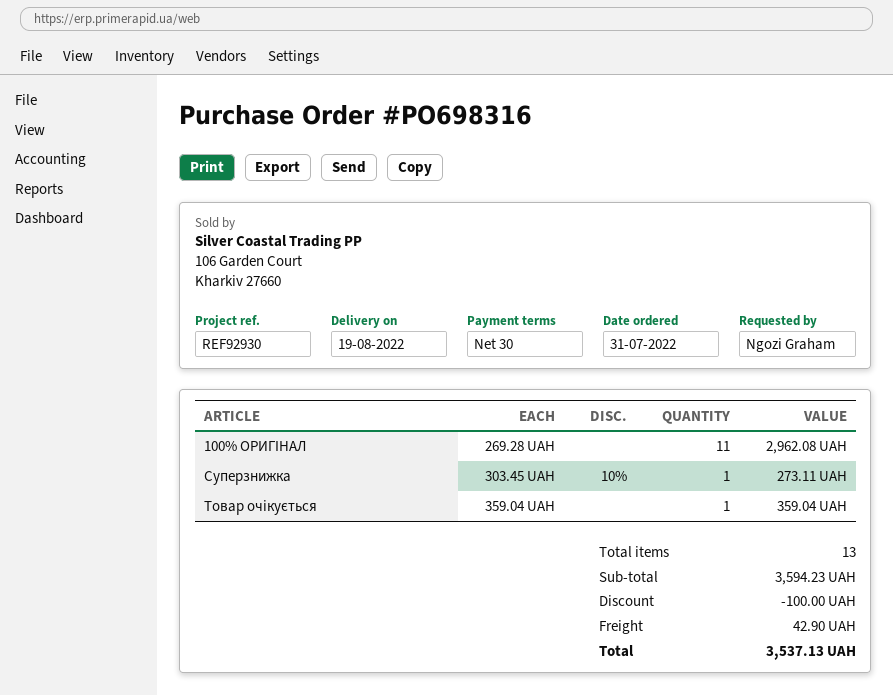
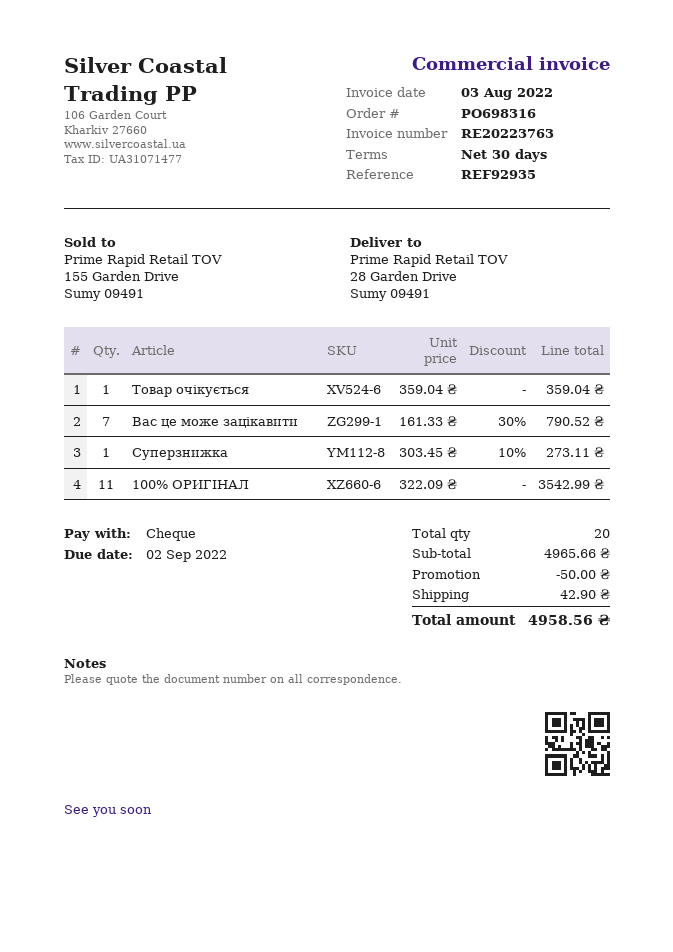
reference: REF92930 -> REF92935
100% ОРИГІНАЛ: 11 x 269.28 = 2962.08 -> 11 x 322.09 = 3542.99
Вас це може зацікавити: none -> 7 x 161.33 - 30% = 790.52
total quantity: 13 -> 20
subtotal: 3594.23 -> 4965.66
discount: 100.00 -> 50.00
total: 3537.13 -> 4958.56

